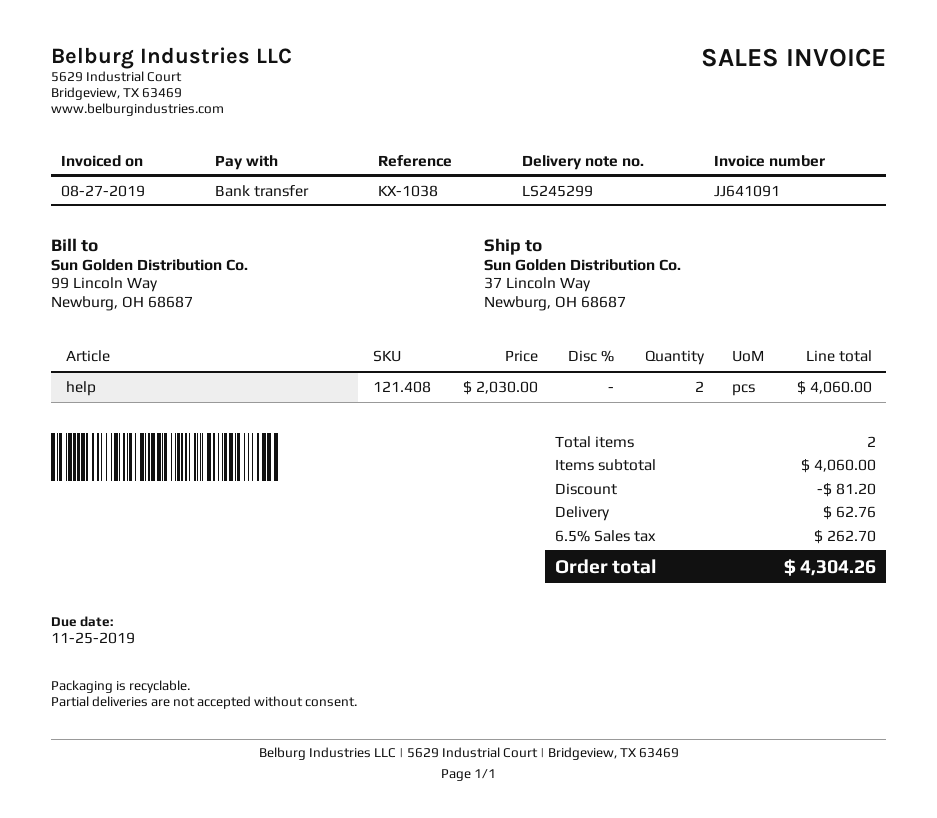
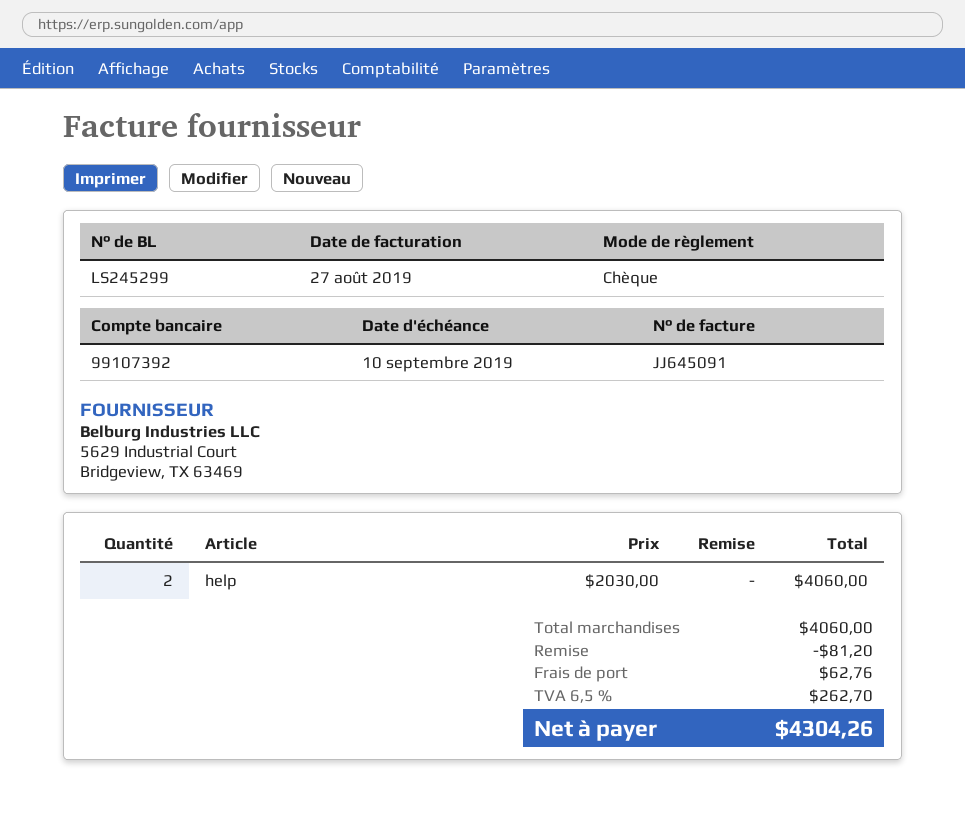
invoice number: JJ641091 -> JJ645091
due date: 2019-11-25 -> 2019-09-10
payment method: bank transfer -> cheque

